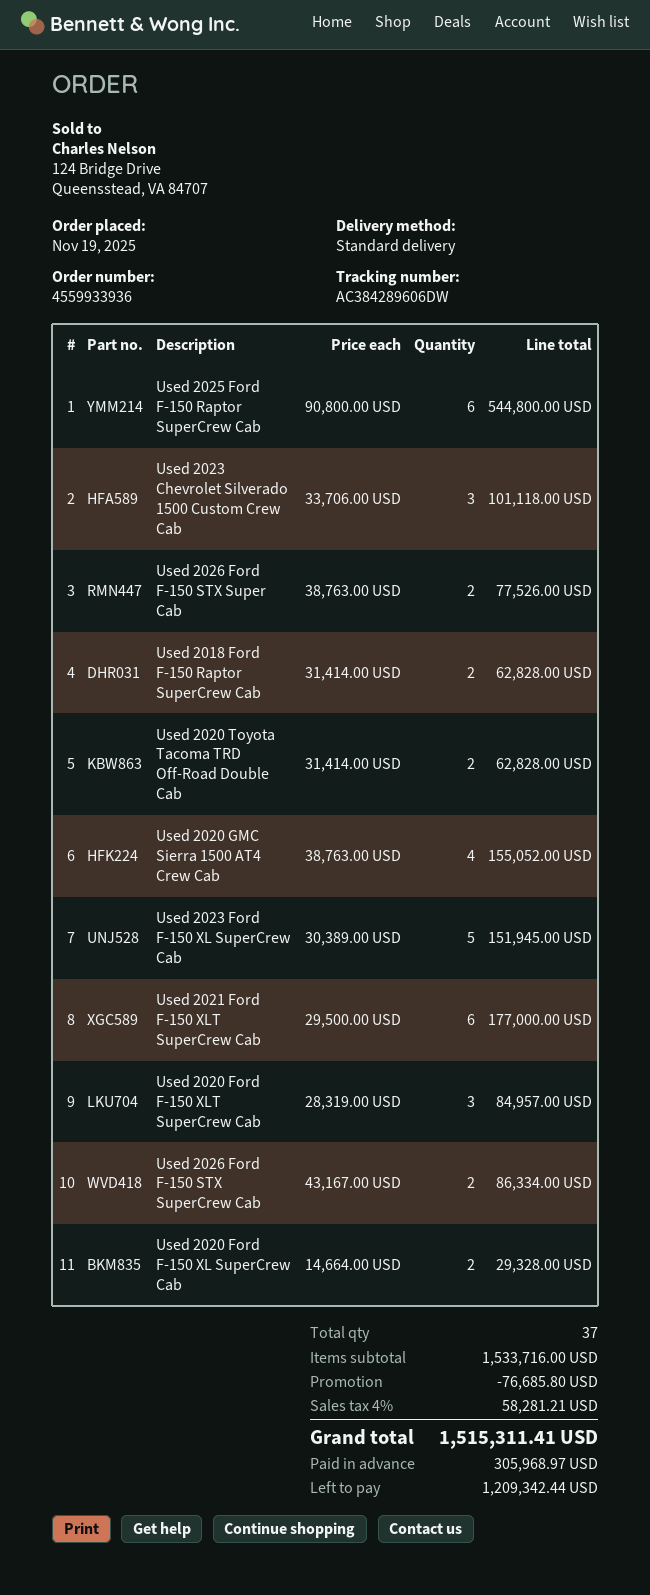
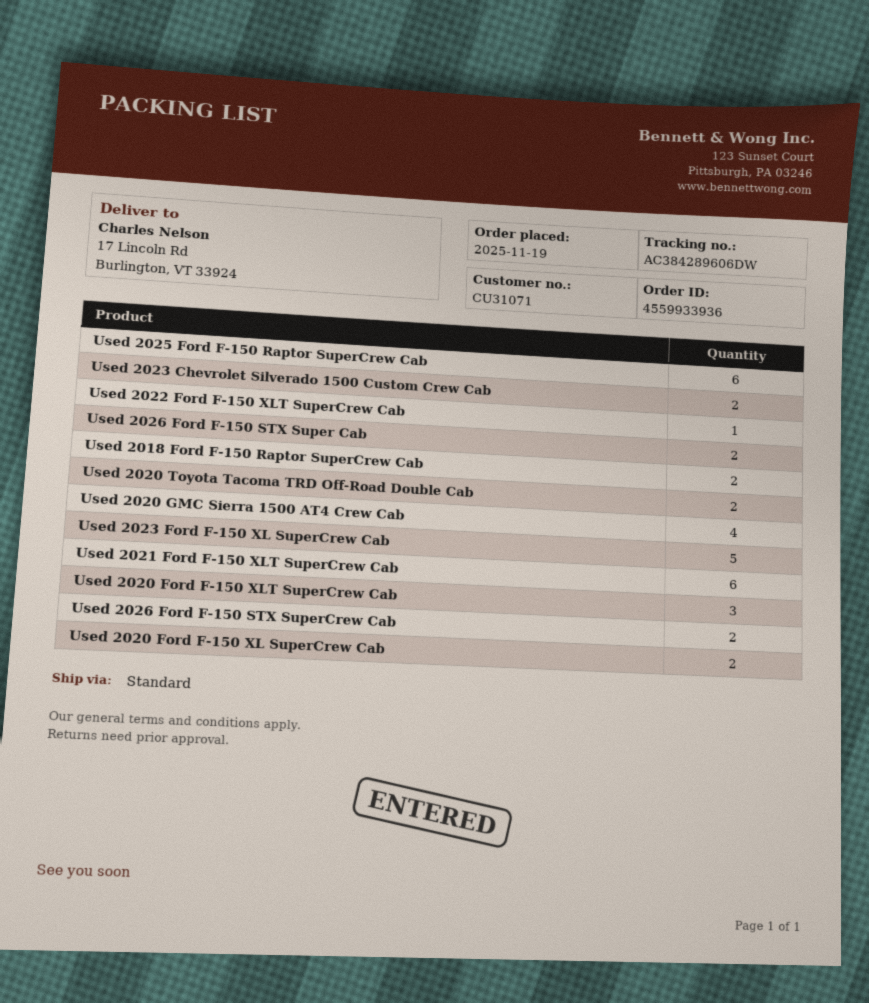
Used 2023 Chevrolet Silverado 1500 Custom Crew Cab: 3 -> 2
Used 2022 Ford F-150 XLT SuperCrew Cab: none -> 1

